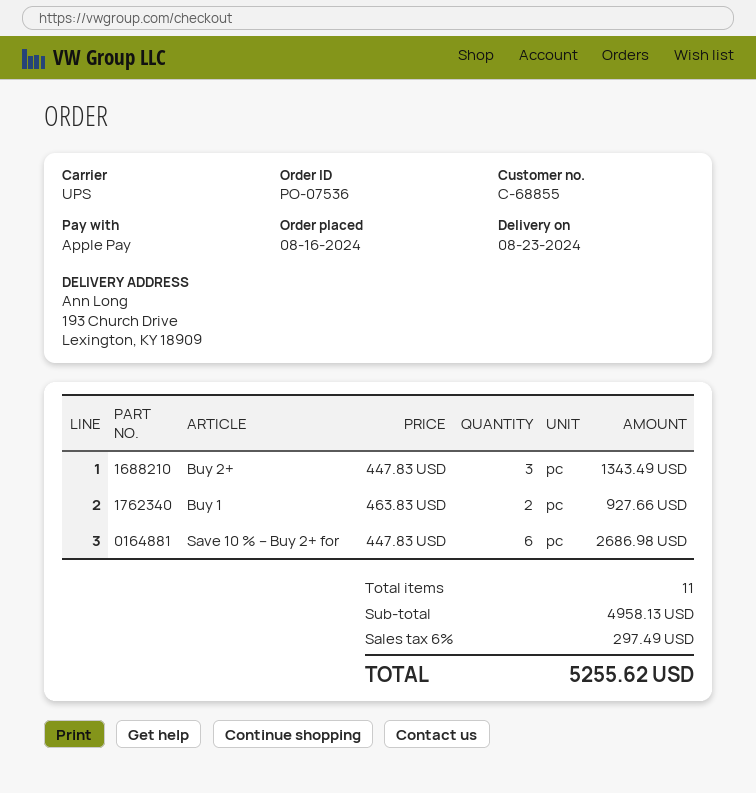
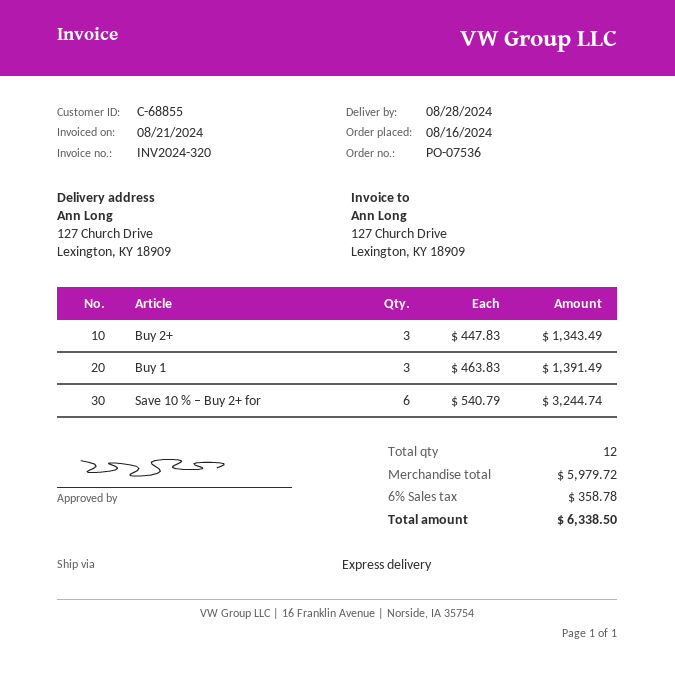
delivery date: 2024-08-23 -> 2024-08-28
shipping method: UPS -> express
ship to: 193 Church Drive, Lexington, KY 18909 -> 127 Church Drive, Lexington, KY 18909
Buy 1: 2 x 463.83 = 927.66 -> 3 x 463.83 = 1391.49
Save 10 % – Buy 2+ for: 6 x 447.83 = 2686.98 -> 6 x 540.79 = 3244.74
total quantity: 11 -> 12
subtotal: 4958.13 -> 5979.72
tax: 6% = 297.49 -> 6% = 358.78
total: 5255.62 -> 6338.50

